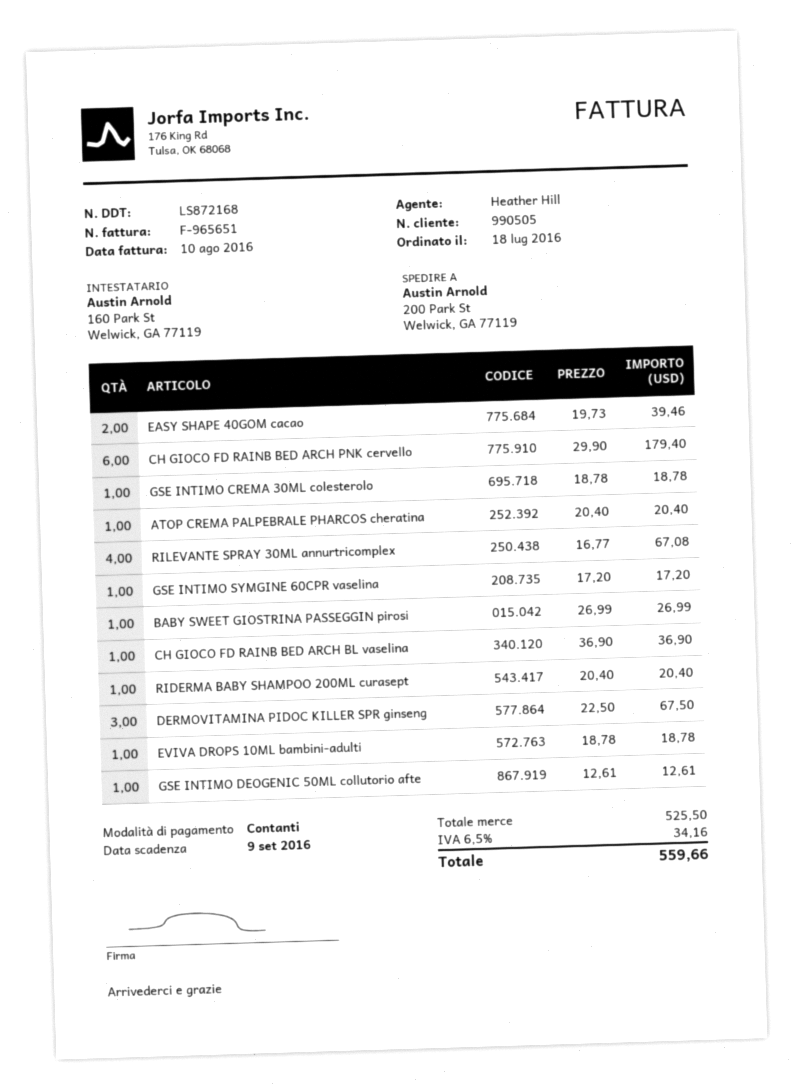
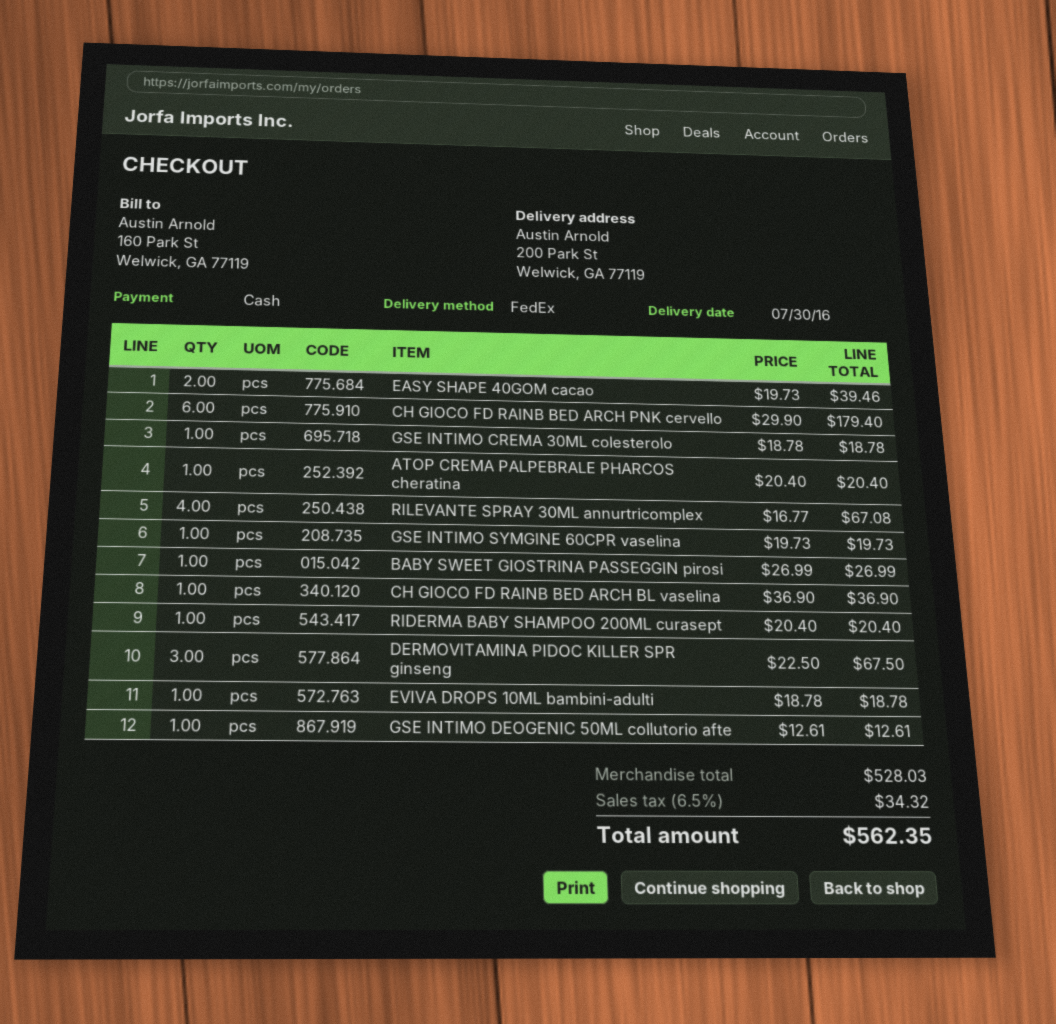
GSE INTIMO SYMGINE 60CPR vaselina: 1 x 17.20 = 17.20 -> 1 x 19.73 = 19.73
subtotal: 525.50 -> 528.03
tax: 6.5% = 34.16 -> 6.5% = 34.32
total: 559.66 -> 562.35

